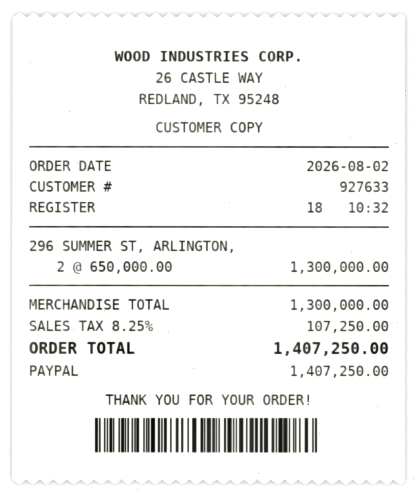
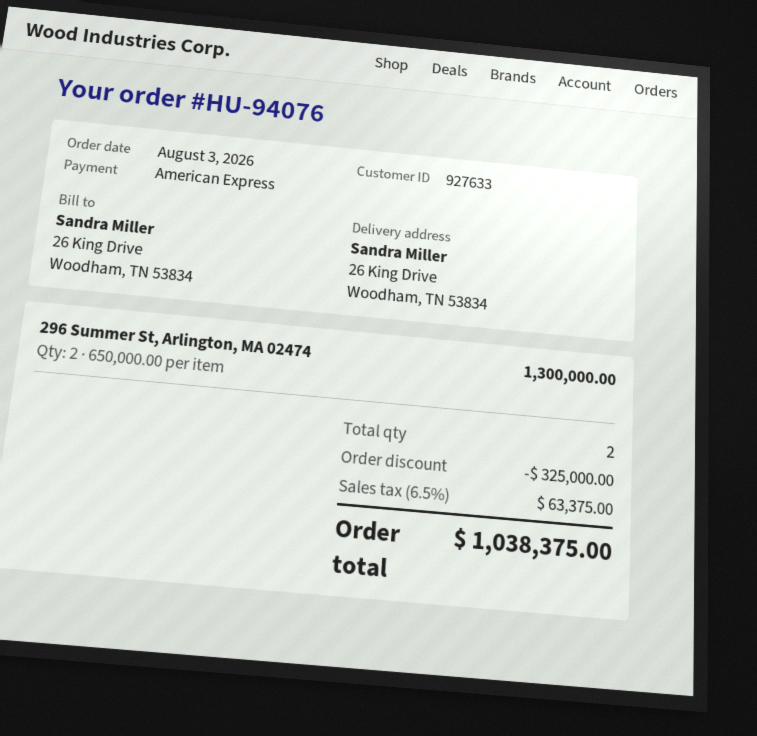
order date: 2026-08-02 -> 2026-08-03
payment method: PayPal -> American Express
discount: none -> 325000.00
tax: 8.25% = 107250.00 -> 6.5% = 63375.00
total: 1407250.00 -> 1038375.00

